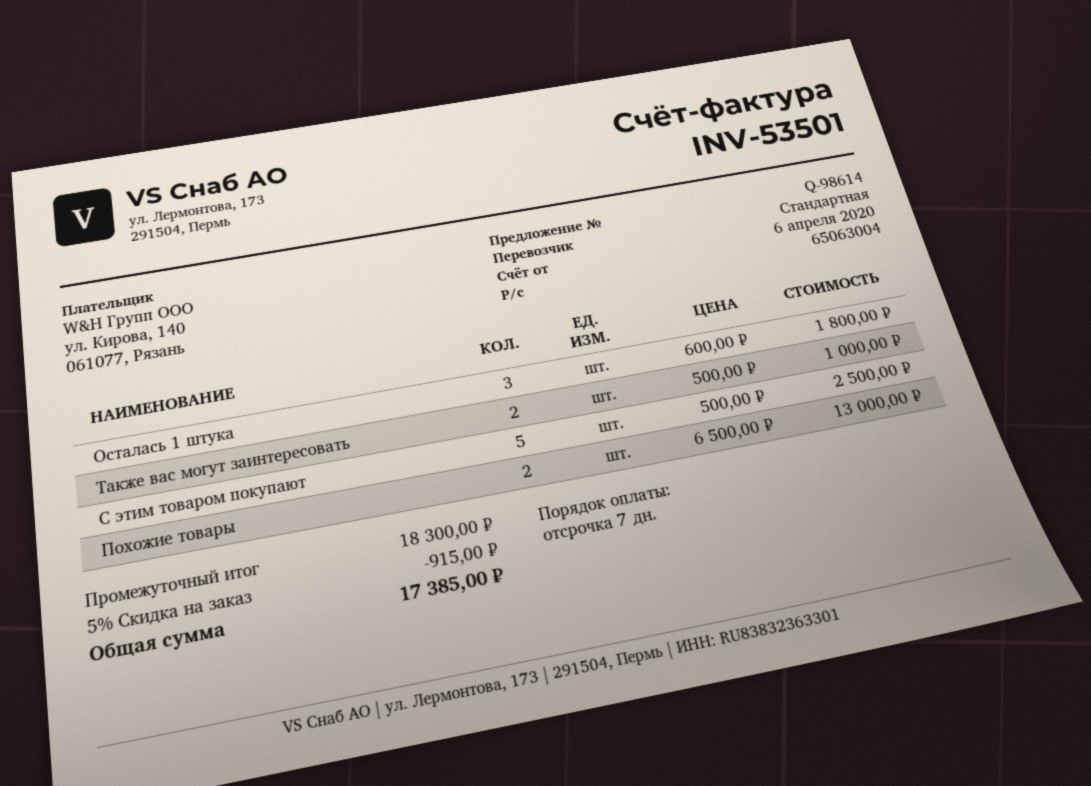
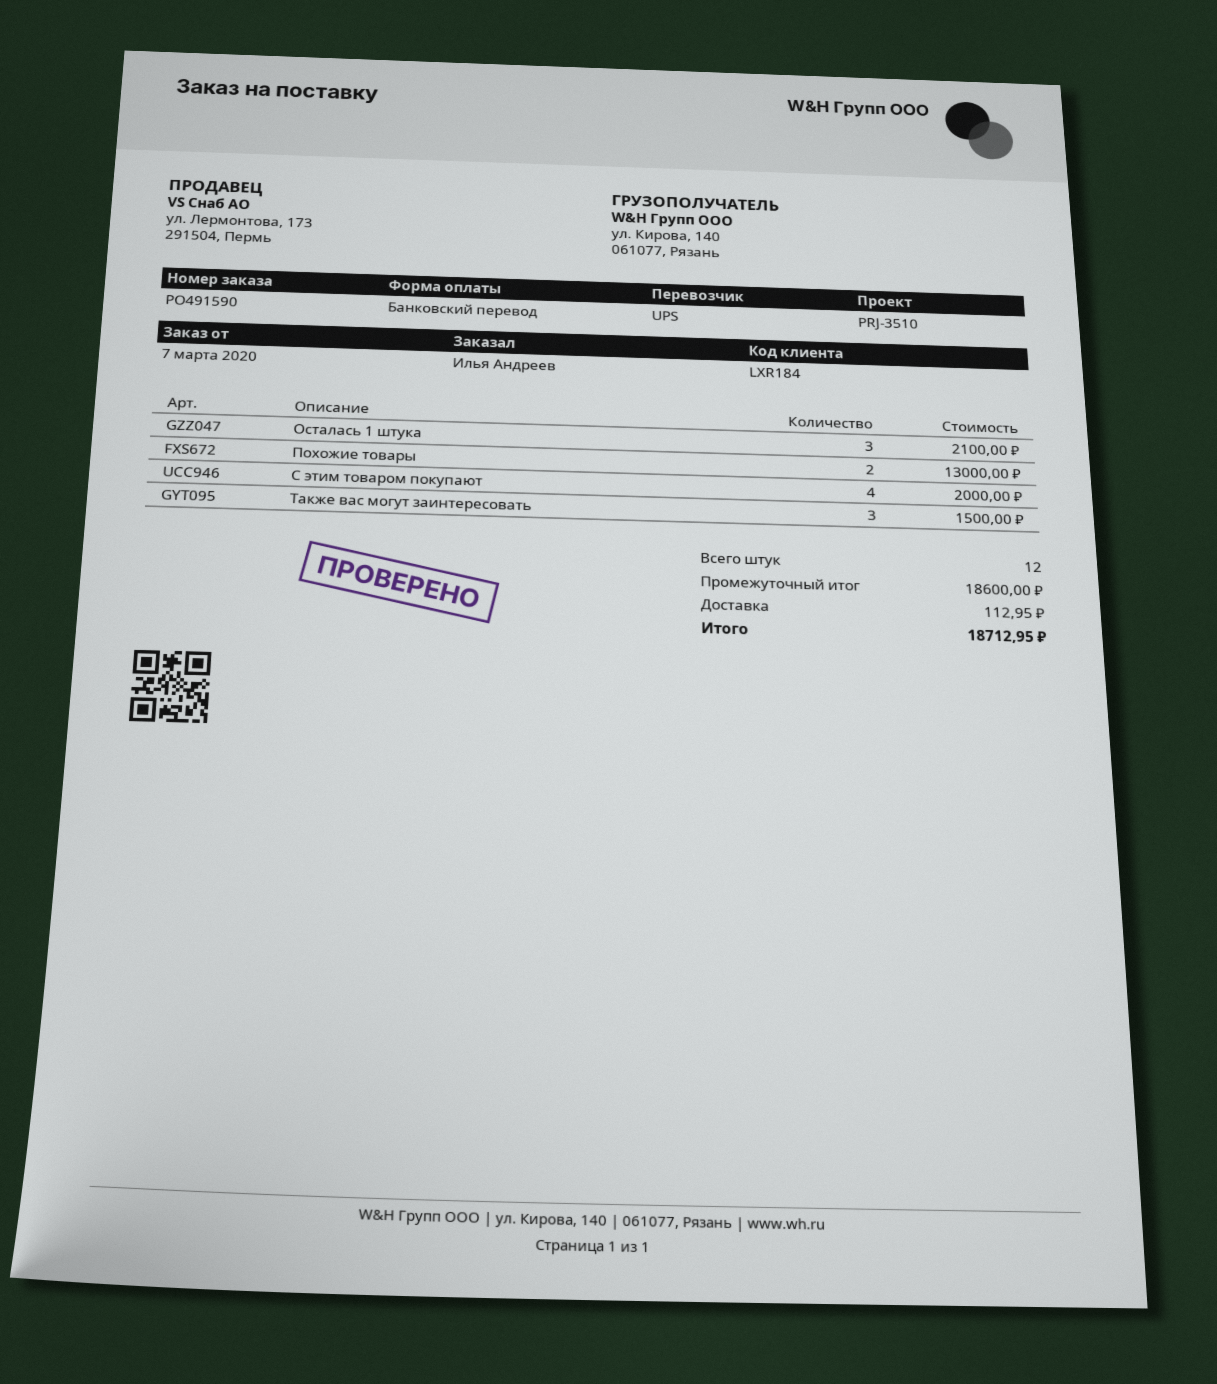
shipping method: standard -> UPS
Осталась 1 штука: 3 for 1800.00 -> 3 for 2100.00
Также вас могут заинтересовать: 2 for 1000.00 -> 3 for 1500.00
С этим товаром покупают: 5 for 2500.00 -> 4 for 2000.00
subtotal: 18300.00 -> 18600.00
discount: 5% = 915.00 -> none
shipping: none -> 112.95
total: 17385.00 -> 18712.95

